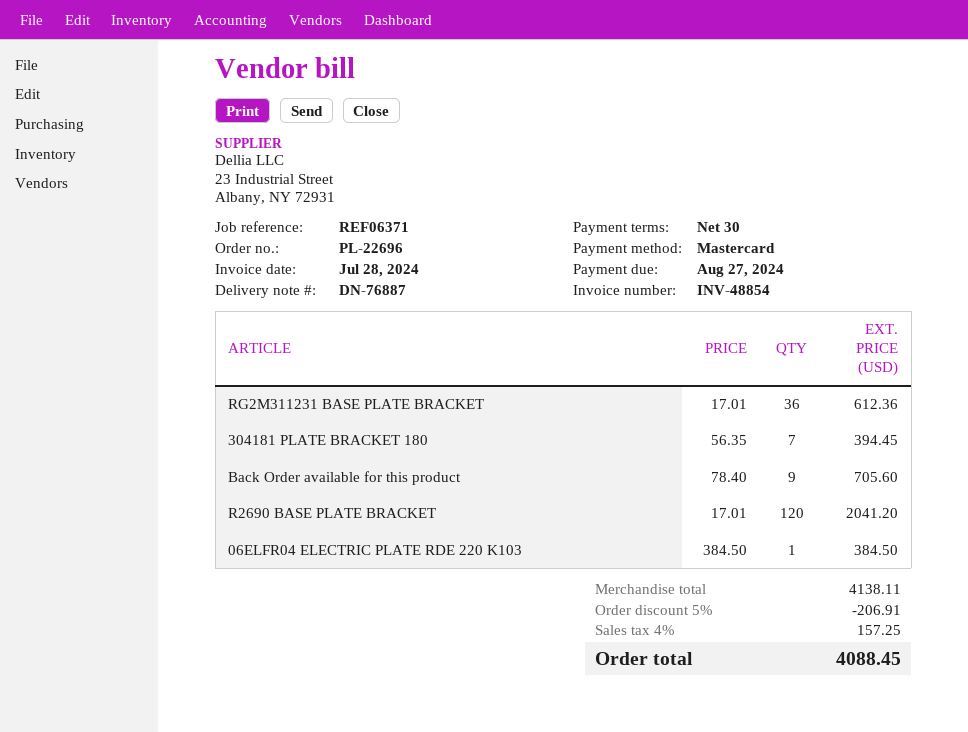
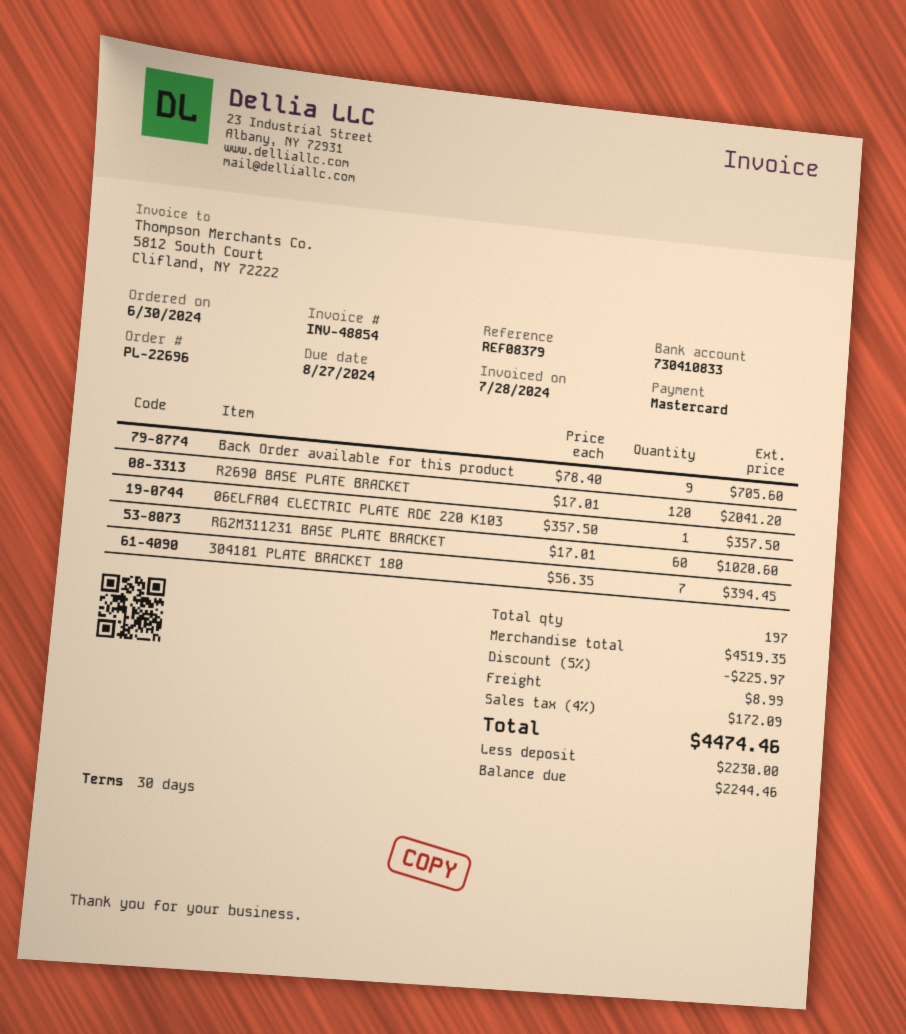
reference: REF06371 -> REF08379
RG2M311231 BASE PLATE BRACKET: 36 x 17.01 = 612.36 -> 60 x 17.01 = 1020.60
06ELFR04 ELECTRIC PLATE RDE 220 K103: 1 x 384.50 = 384.50 -> 1 x 357.50 = 357.50
subtotal: 4138.11 -> 4519.35
discount: 5% = 206.91 -> 5% = 225.97
shipping: none -> 8.99
tax: 4% = 157.25 -> 4% = 172.09
total: 4088.45 -> 4474.46

